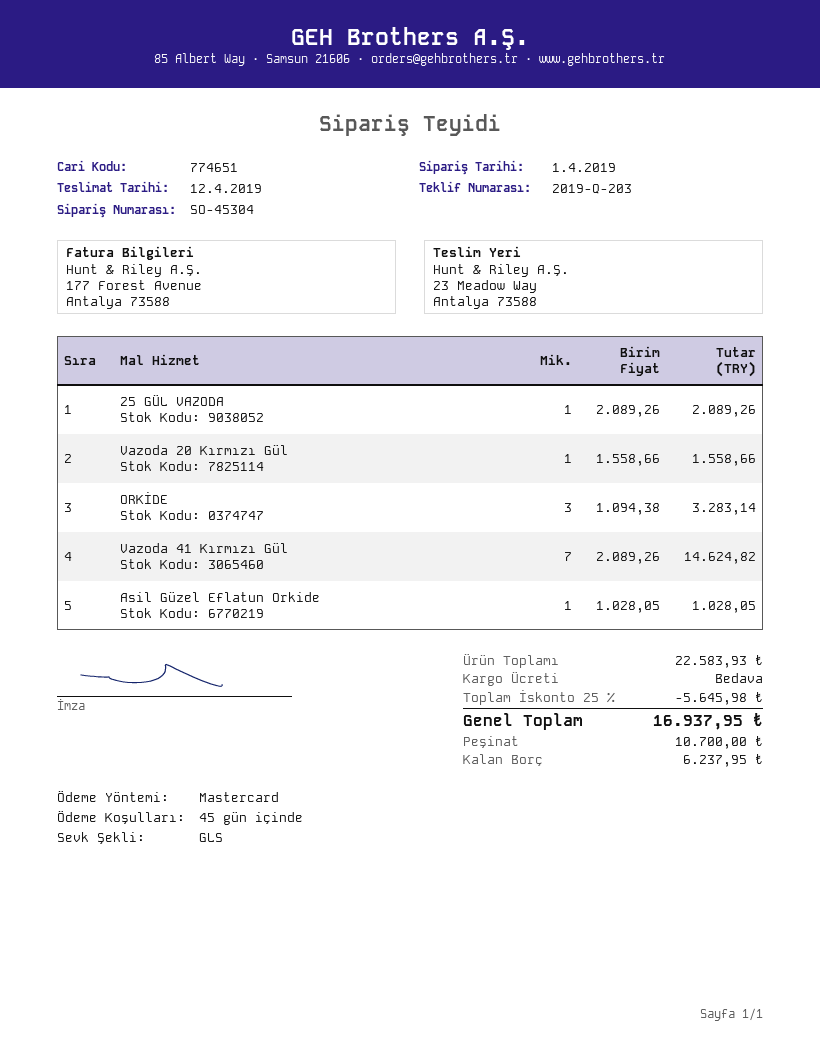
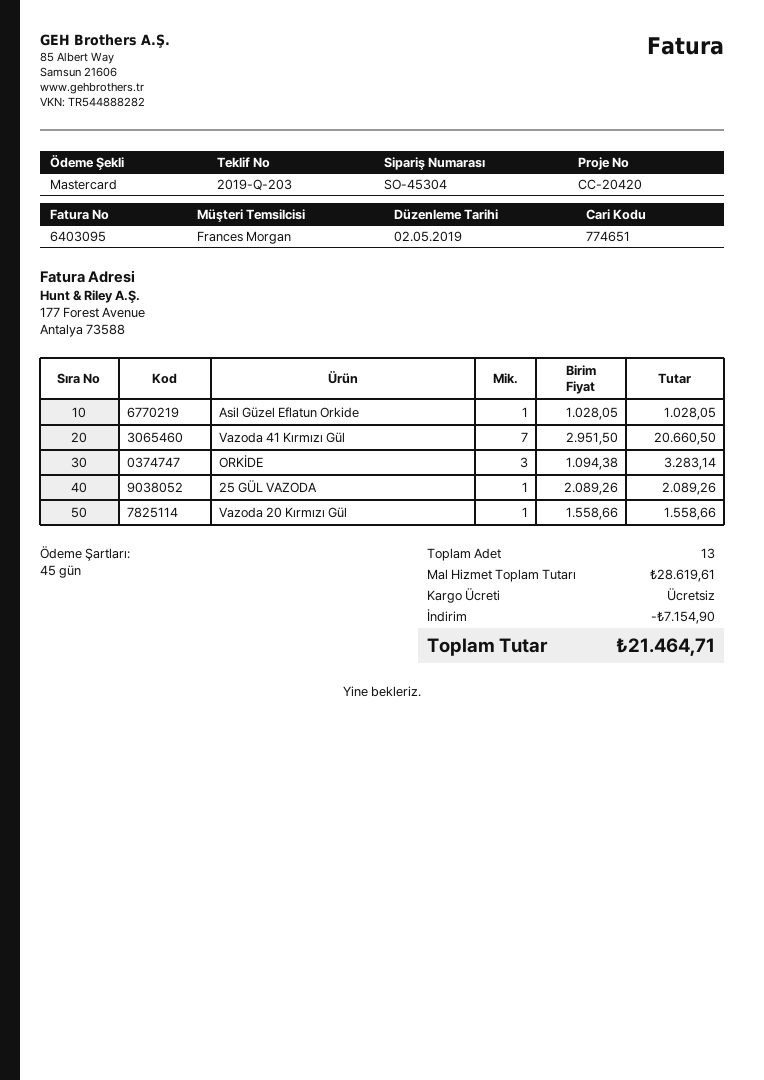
Vazoda 41 Kırmızı Gül: 7 x 2089.26 = 14624.82 -> 7 x 2951.50 = 20660.50
subtotal: 22583.93 -> 28619.61
discount: 5645.98 -> 7154.90
total: 16937.95 -> 21464.71

